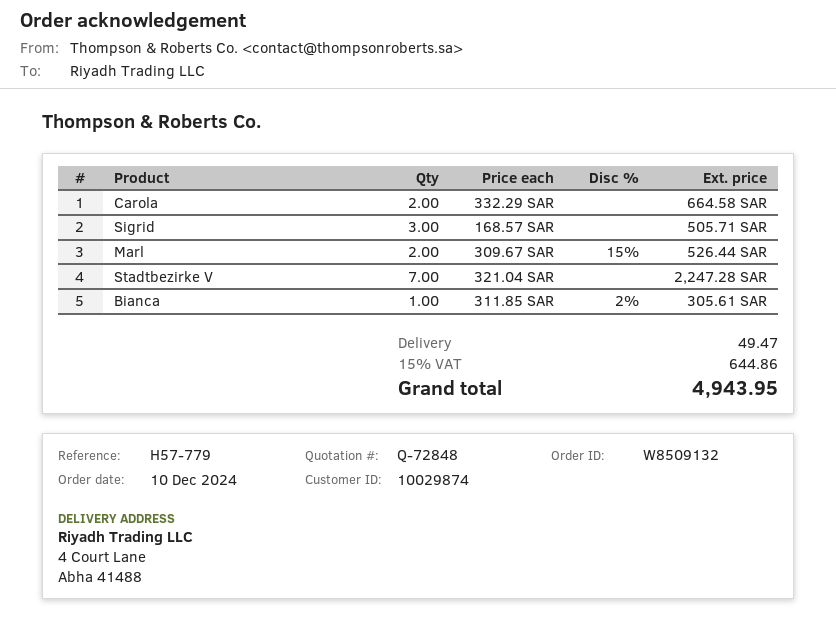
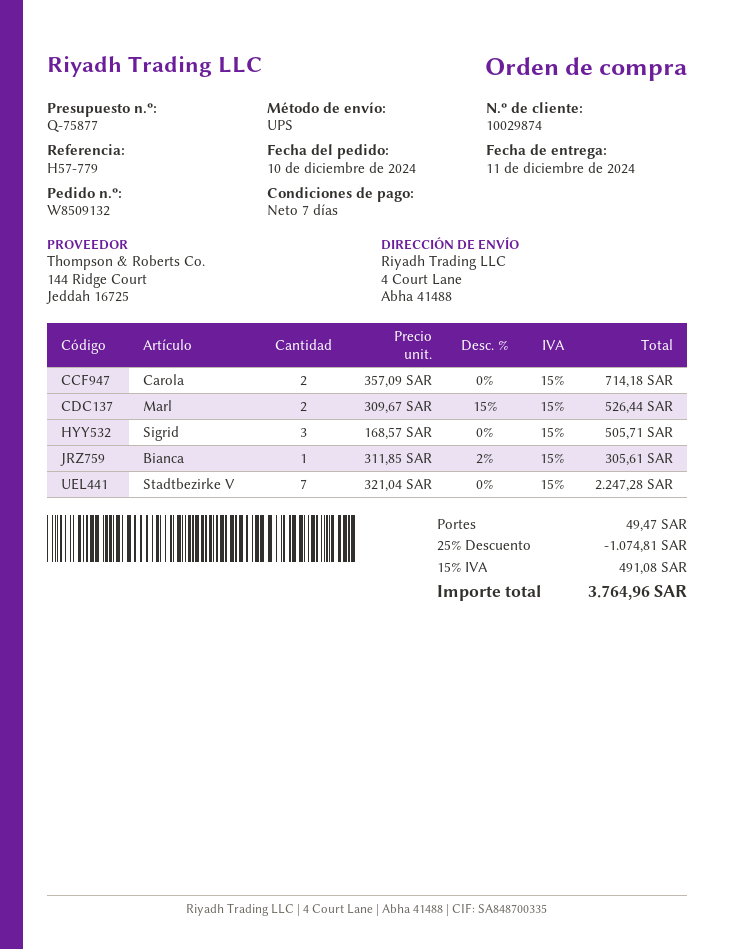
quote number: Q-72848 -> Q-75877
Carola: 2 x 332.29 = 664.58 -> 2 x 357.09 = 714.18
discount: none -> 25% = 1074.81
tax: 15% = 644.86 -> 15% = 491.08
total: 4943.95 -> 3764.96

